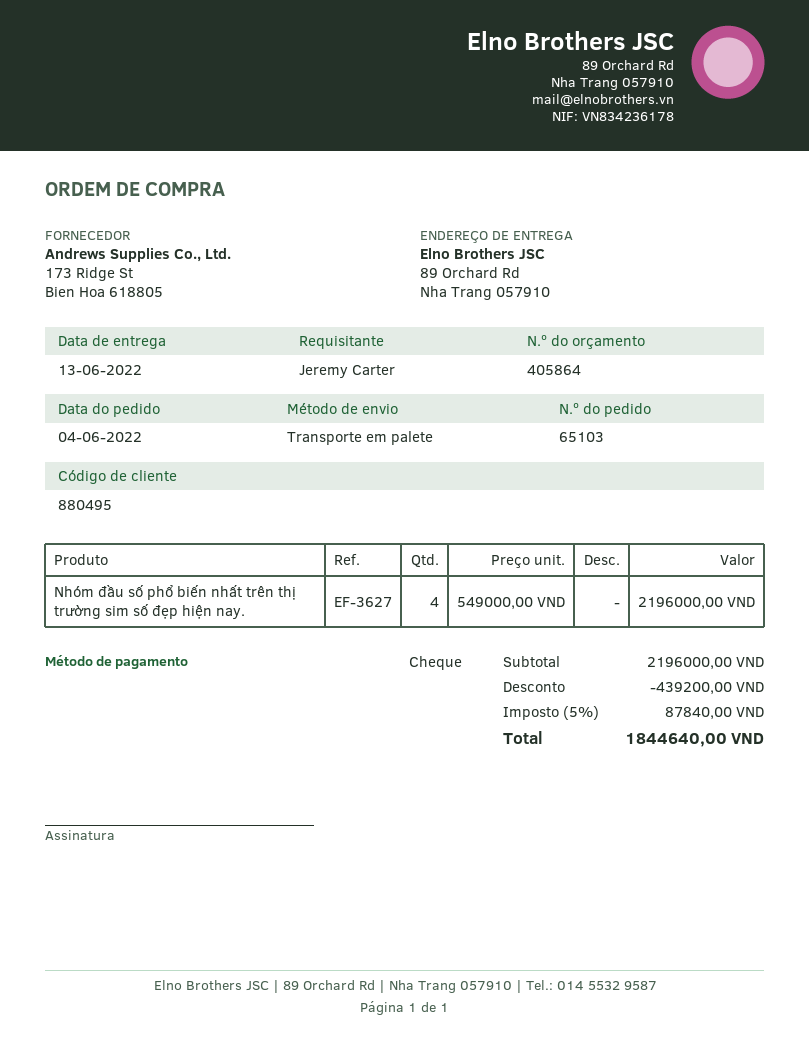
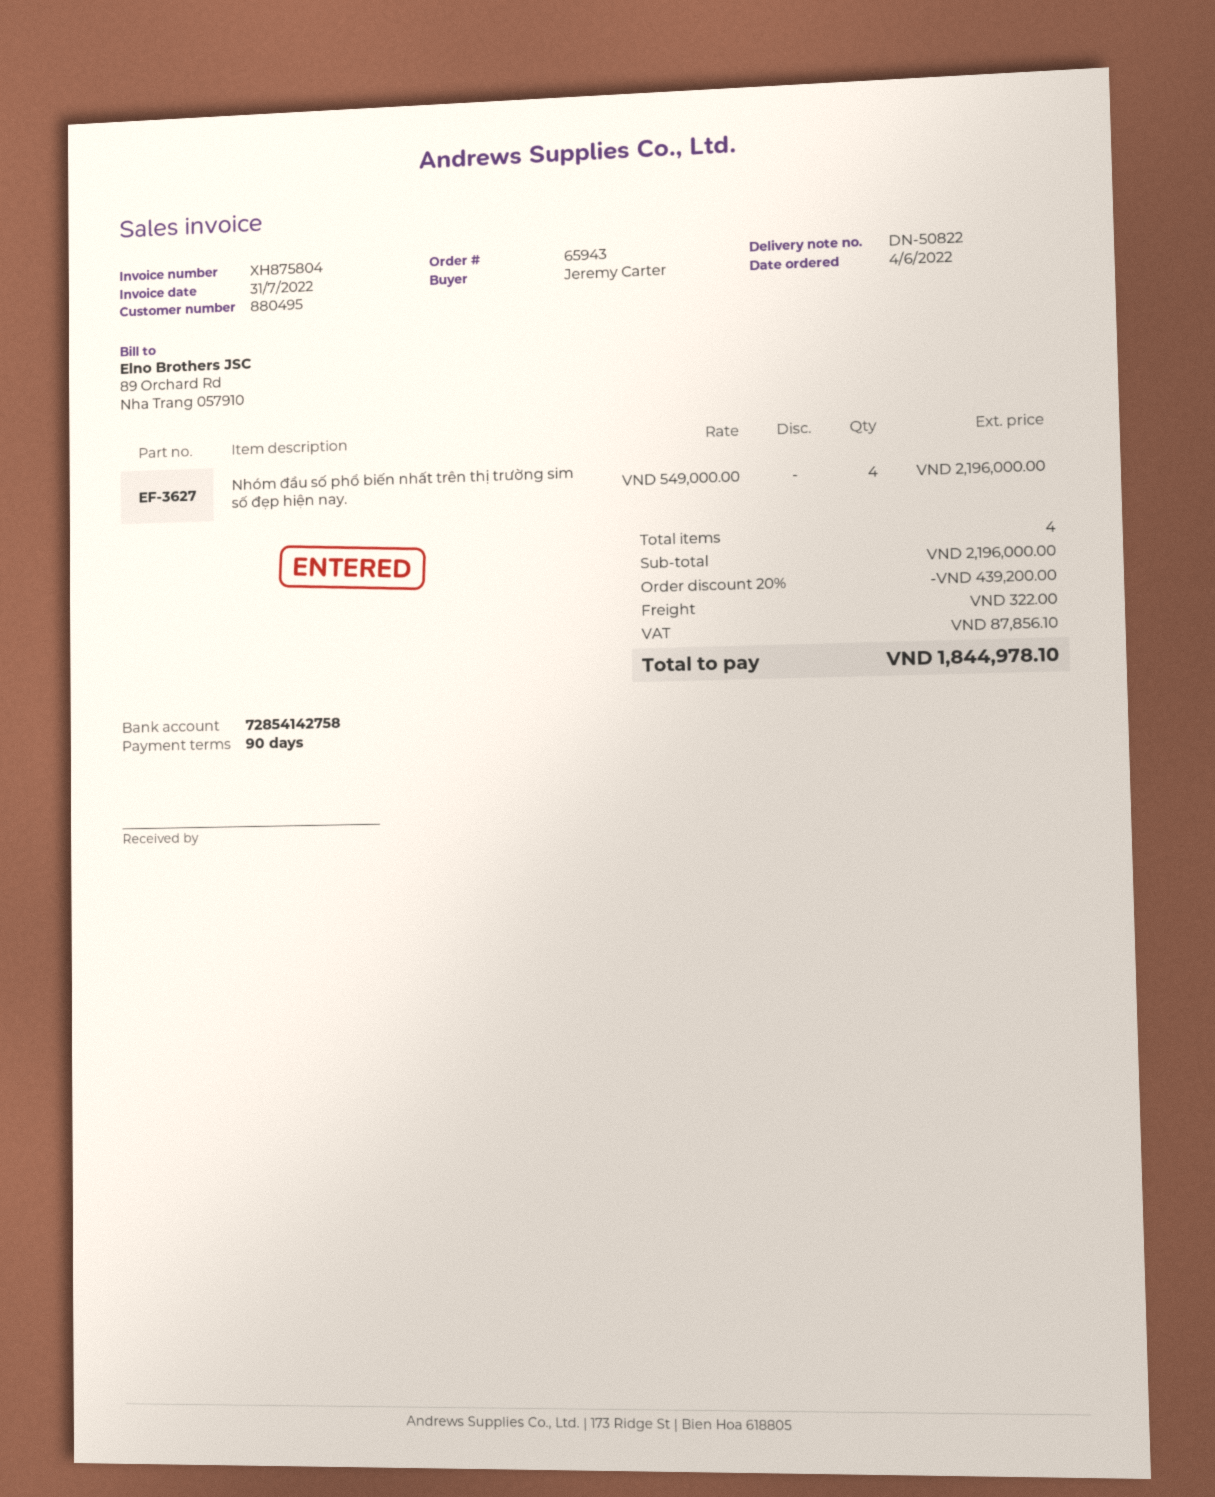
order number: 65103 -> 65943
shipping: none -> 322.00
tax: 87840.00 -> 87856.10
total: 1844640.00 -> 1844978.10

